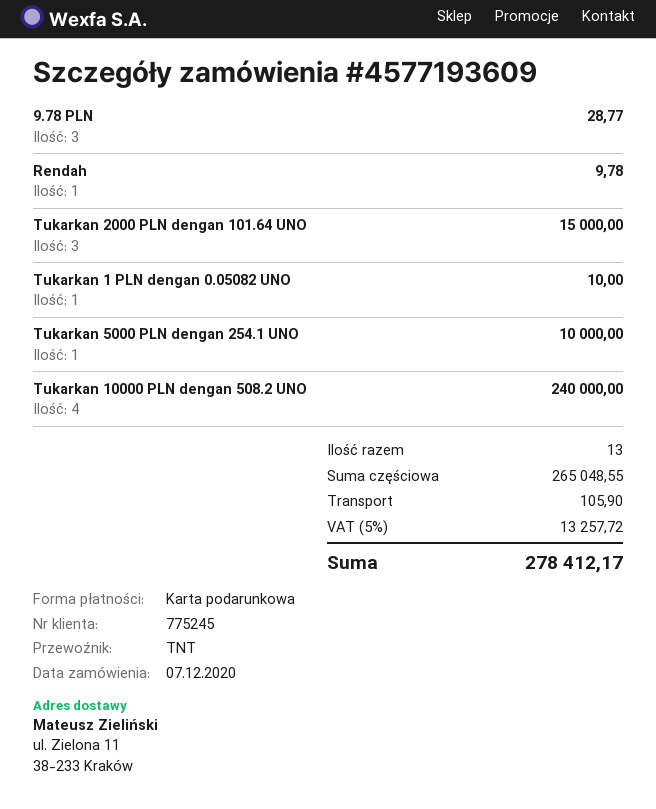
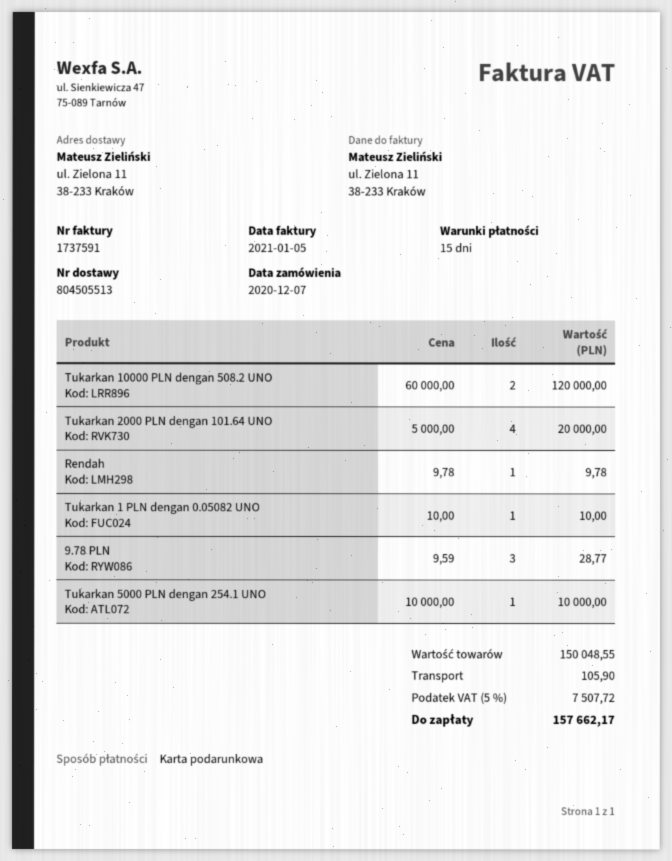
Tukarkan 2000 PLN dengan 101.64 UNO: 3 for 15000.00 -> 4 for 20000.00
Tukarkan 10000 PLN dengan 508.2 UNO: 4 for 240000.00 -> 2 for 120000.00
subtotal: 265048.55 -> 150048.55
tax: 5% = 13257.72 -> 5% = 7507.72
total: 278412.17 -> 157662.17

